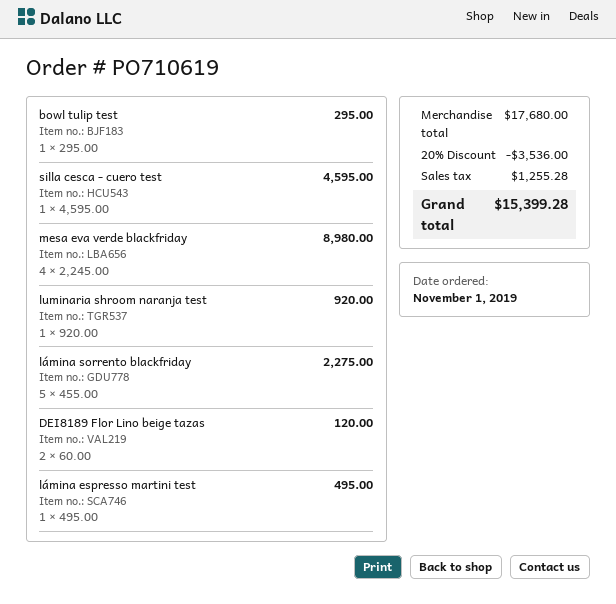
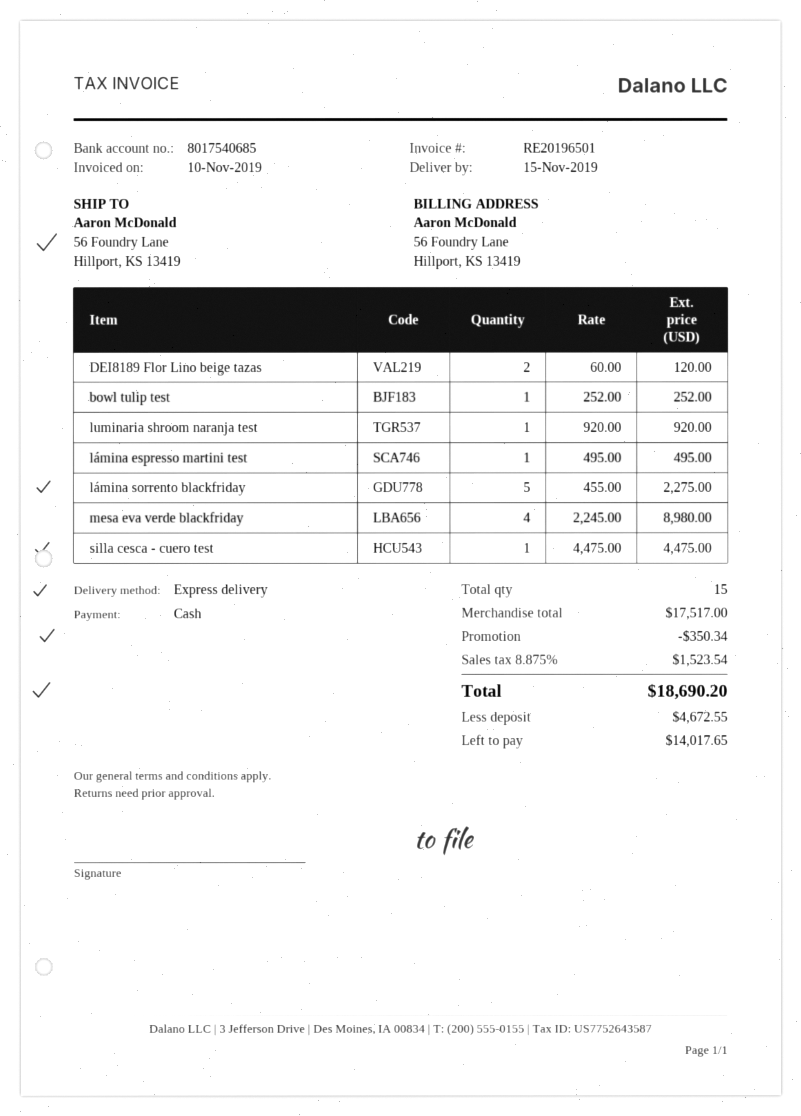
bowl tulip test: 1 x 295.00 = 295.00 -> 1 x 252.00 = 252.00
silla cesca - cuero test: 1 x 4595.00 = 4595.00 -> 1 x 4475.00 = 4475.00
subtotal: 17680.00 -> 17517.00
discount: 3536.00 -> 350.34
tax: 1255.28 -> 1523.54
total: 15399.28 -> 18690.20

